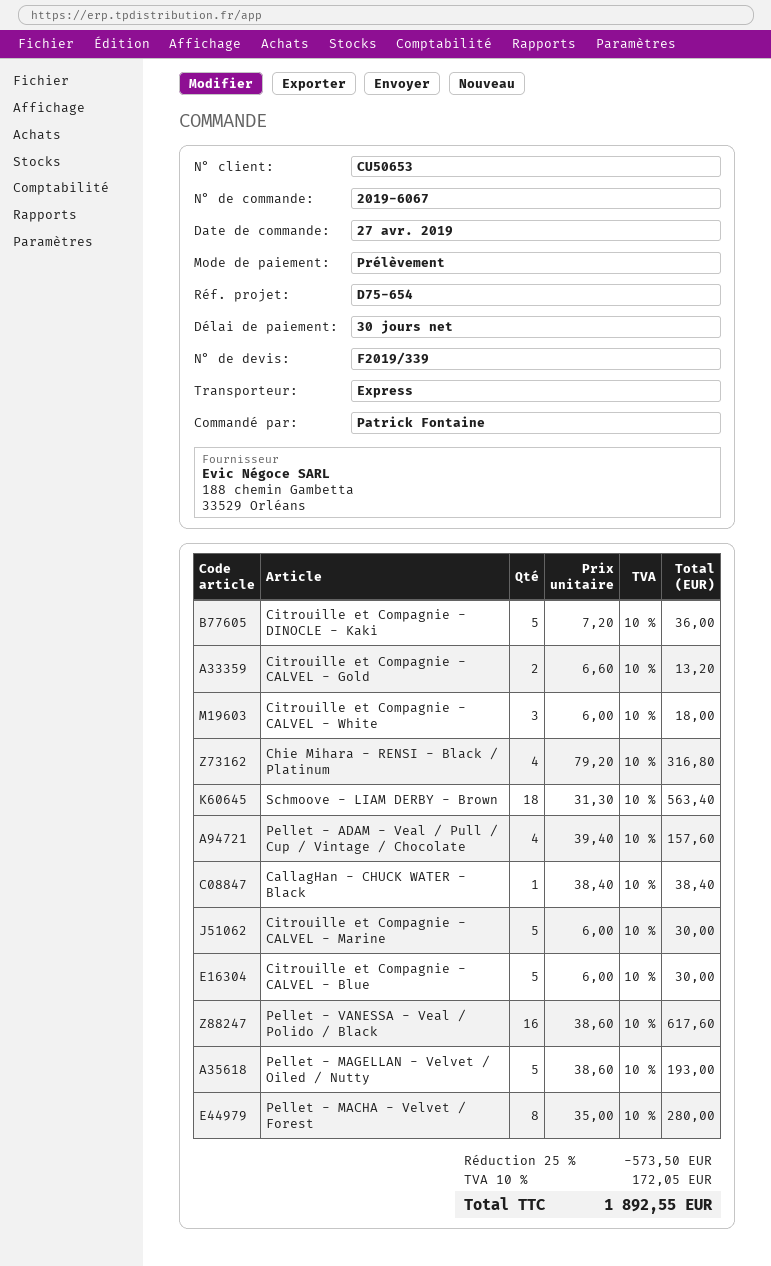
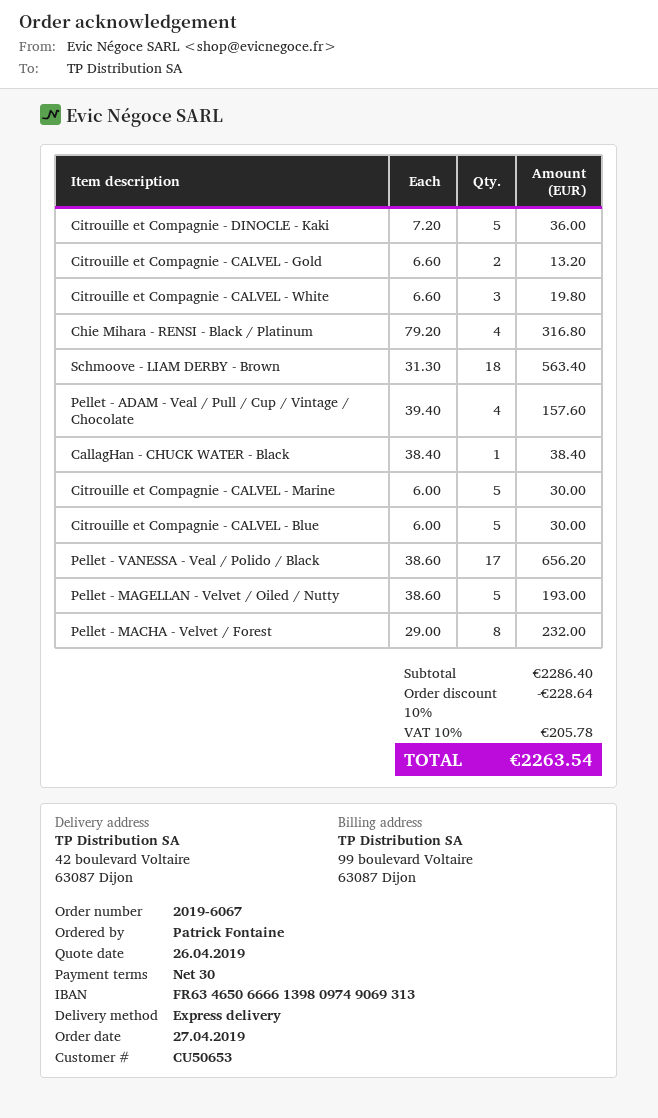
Citrouille et Compagnie - CALVEL - White: 3 x 6.00 = 18.00 -> 3 x 6.60 = 19.80
Pellet - VANESSA - Veal / Polido / Black: 16 x 38.60 = 617.60 -> 17 x 38.60 = 656.20
Pellet - MACHA - Velvet / Forest: 8 x 35.00 = 280.00 -> 8 x 29.00 = 232.00
discount: 25% = 573.50 -> 10% = 228.64
tax: 10% = 172.05 -> 10% = 205.78
total: 1892.55 -> 2263.54

